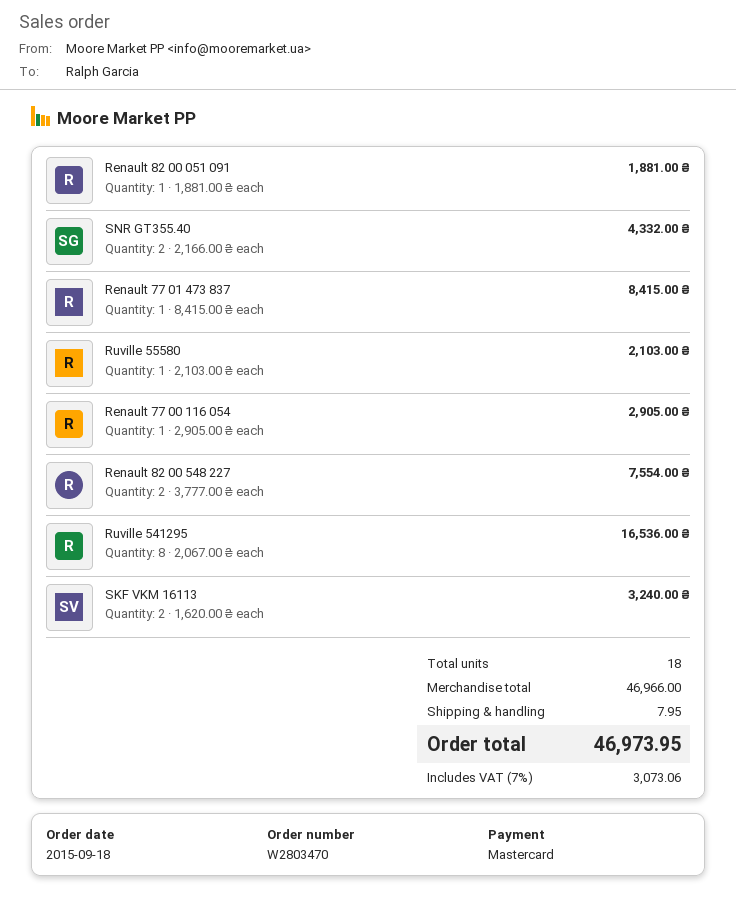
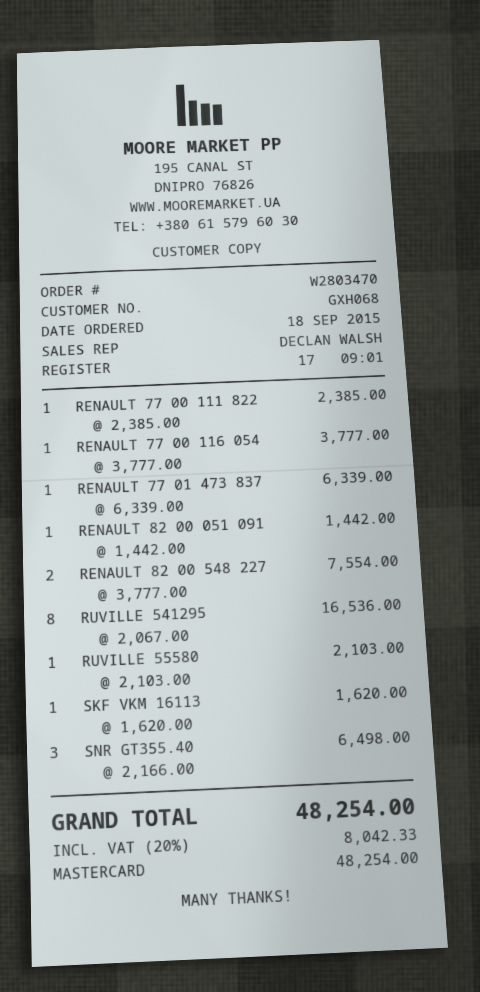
Renault 82 00 051 091: 1 x 1881.00 = 1881.00 -> 1 x 1442.00 = 1442.00
SNR GT355.40: 2 x 2166.00 = 4332.00 -> 3 x 2166.00 = 6498.00
Renault 77 01 473 837: 1 x 8415.00 = 8415.00 -> 1 x 6339.00 = 6339.00
Renault 77 00 116 054: 1 x 2905.00 = 2905.00 -> 1 x 3777.00 = 3777.00
SKF VKM 16113: 2 x 1620.00 = 3240.00 -> 1 x 1620.00 = 1620.00
RENAULT 77 00 111 822: none -> 1 x 2385.00 = 2385.00
shipping: 7.95 -> none
tax: 7% = 3073.06 -> 20% = 8042.33
total: 46973.95 -> 48254.00

